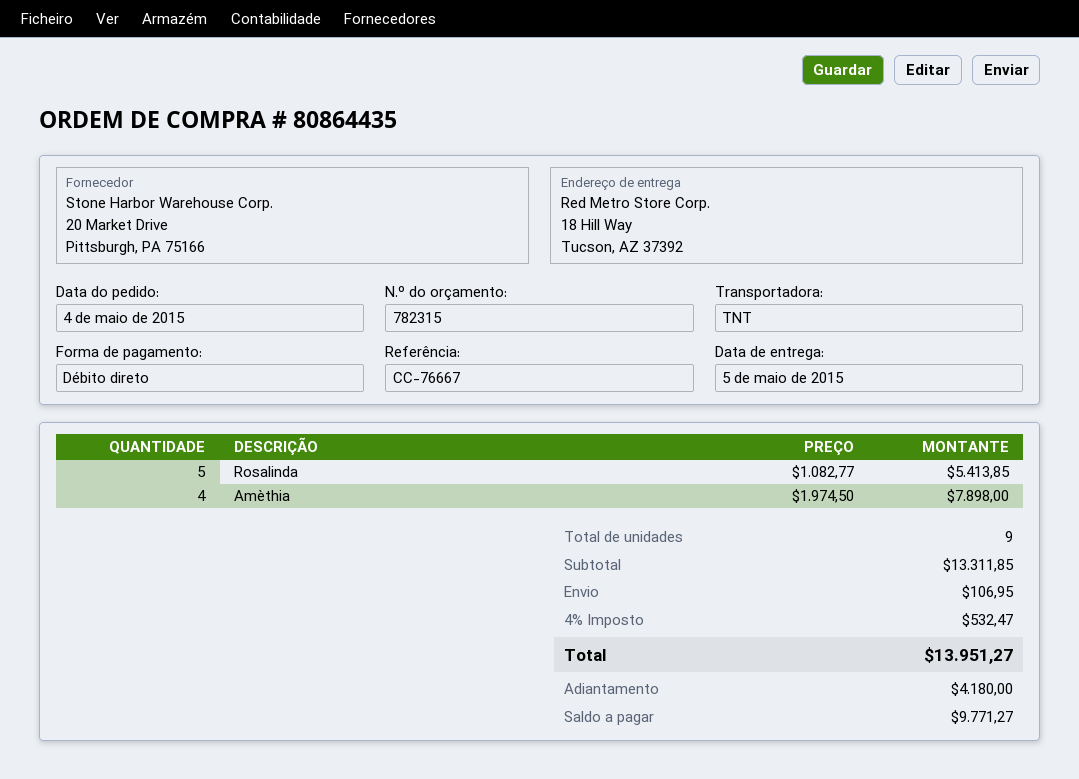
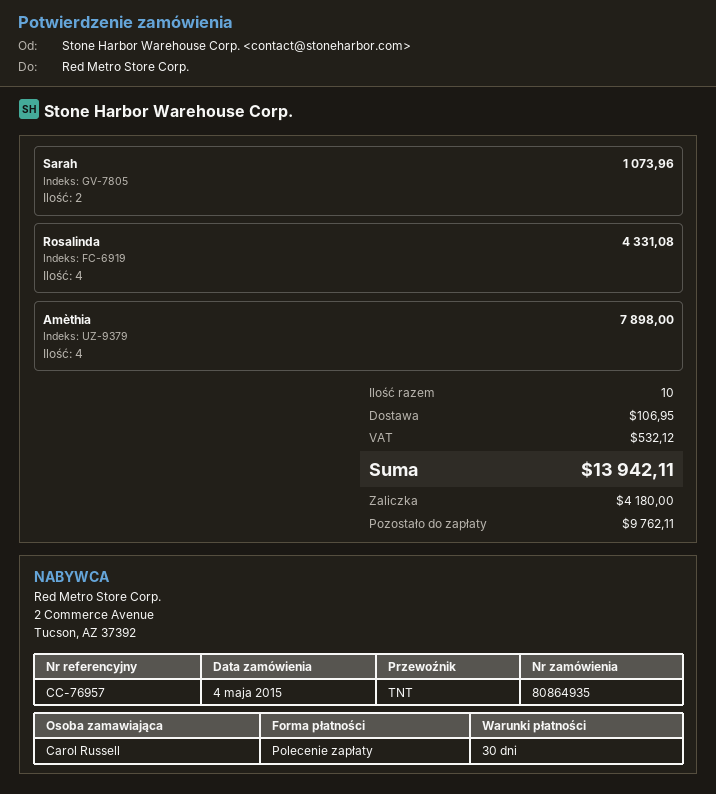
order number: 80864435 -> 80864935
reference: CC-76667 -> CC-76957
Rosalinda: 5 for 5413.85 -> 4 for 4331.08
Sarah: none -> 2 for 1073.96
total quantity: 9 -> 10
tax: 532.47 -> 532.12
total: 13951.27 -> 13942.11
balance: 9771.27 -> 9762.11

